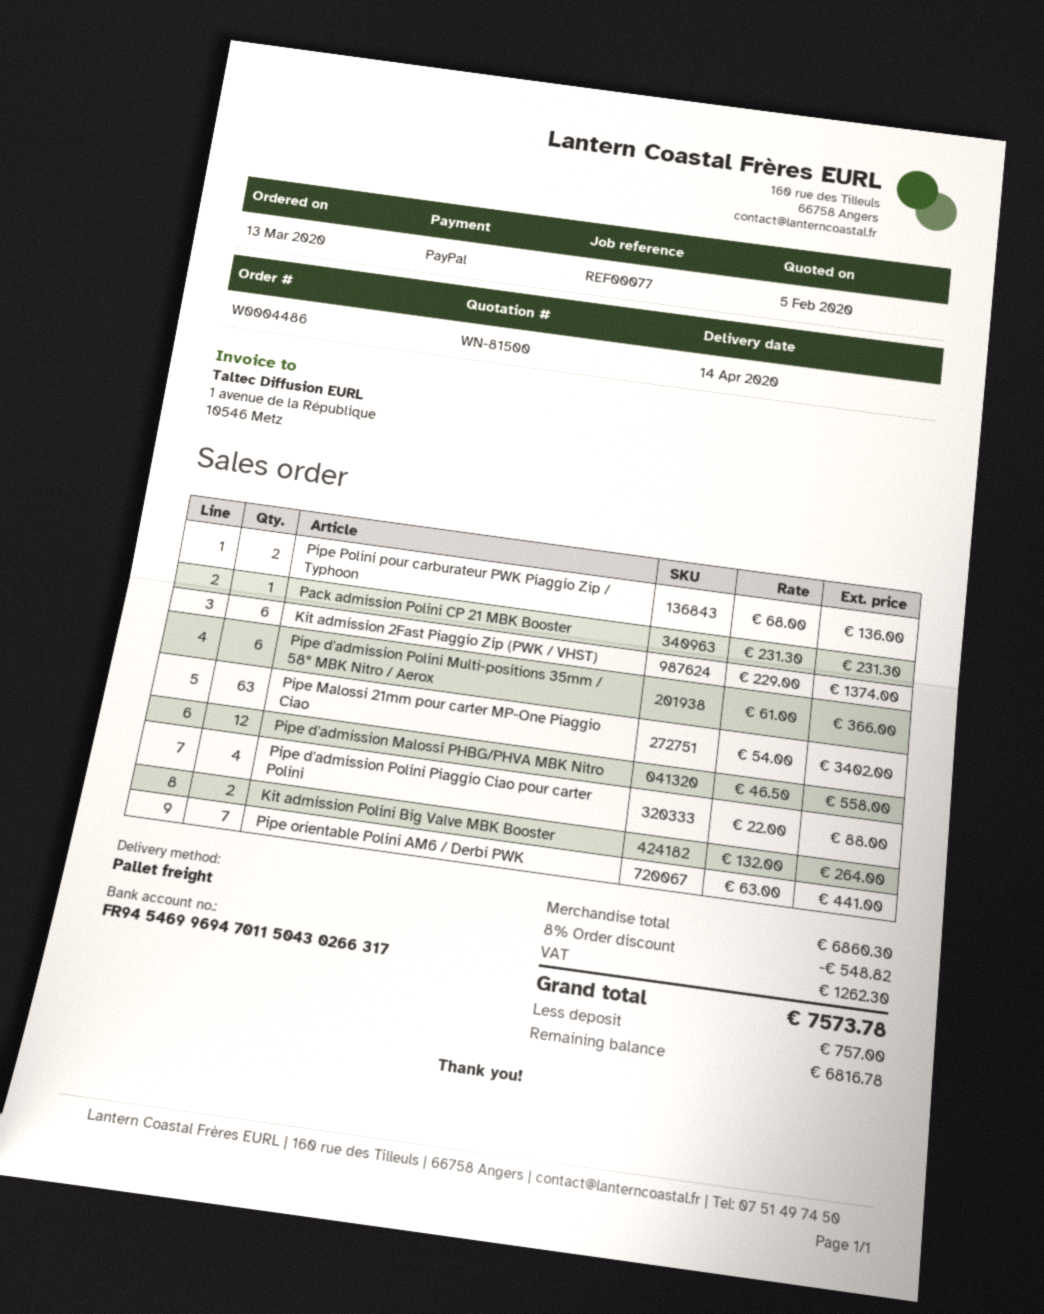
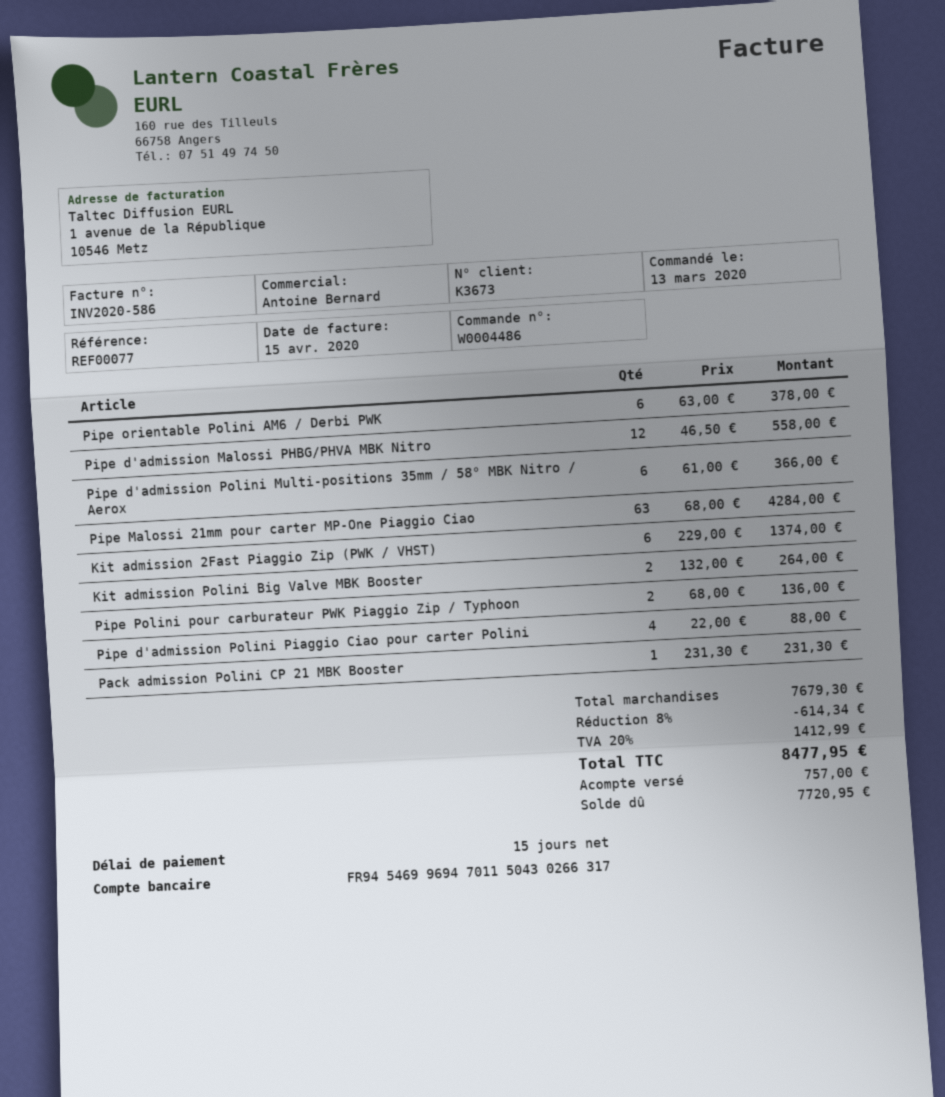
Pipe Malossi 21mm pour carter MP-One Piaggio Ciao: 63 x 54.00 = 3402.00 -> 63 x 68.00 = 4284.00
Pipe orientable Polini AM6 / Derbi PWK: 7 x 63.00 = 441.00 -> 6 x 63.00 = 378.00
subtotal: 6860.30 -> 7679.30
discount: 8% = 548.82 -> 8% = 614.34
tax: 1262.30 -> 1412.99
total: 7573.78 -> 8477.95
balance: 6816.78 -> 7720.95

